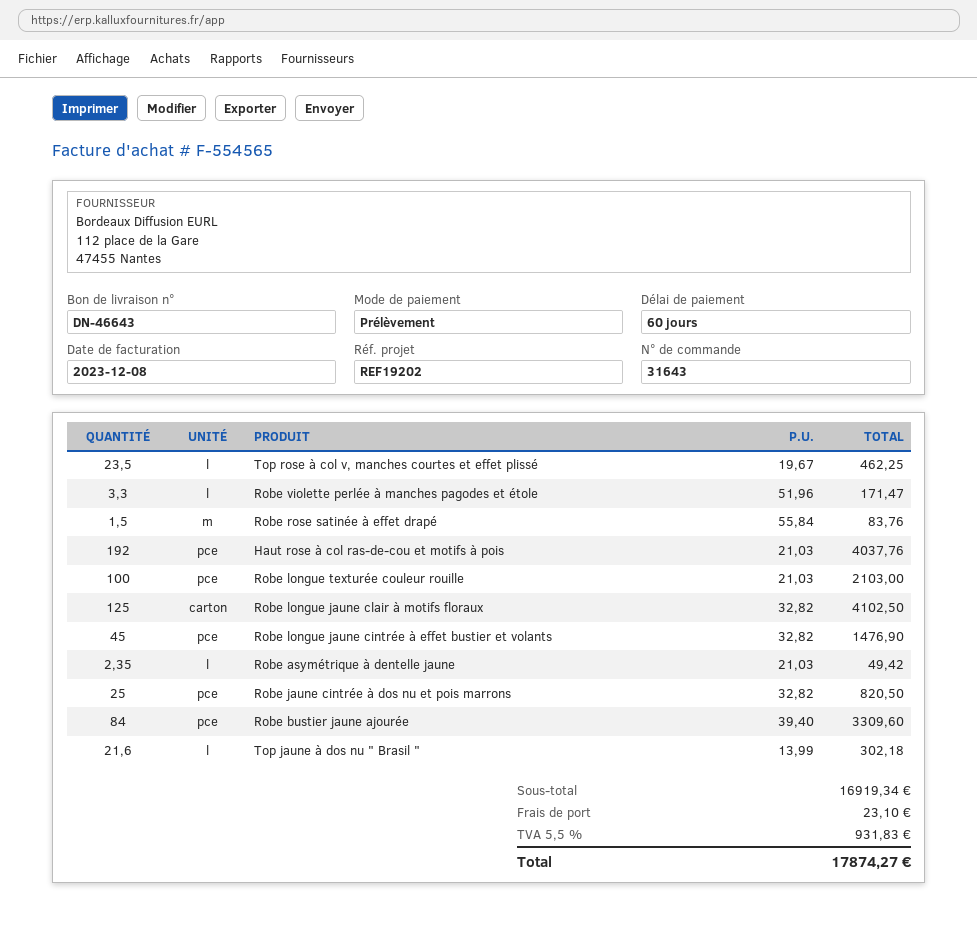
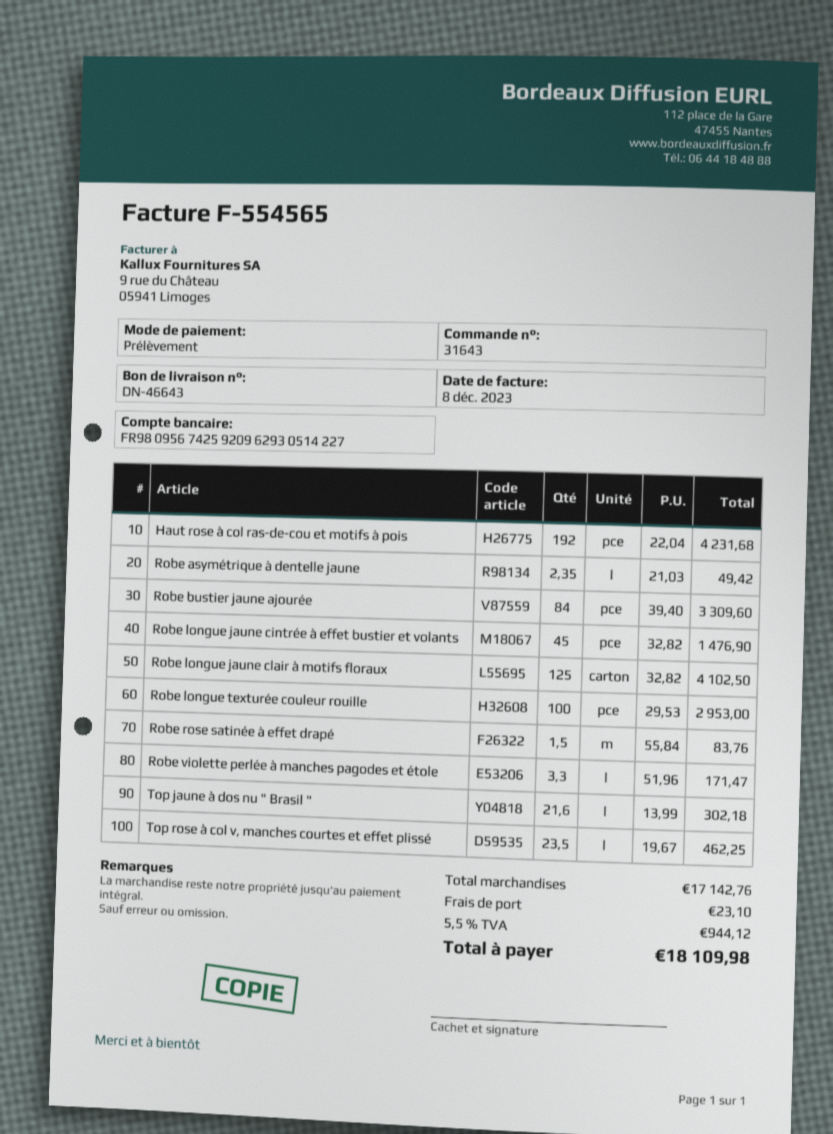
Haut rose à col ras-de-cou et motifs à pois: 192 x 21.03 = 4037.76 -> 192 x 22.04 = 4231.68
Robe longue texturée couleur rouille: 100 x 21.03 = 2103.00 -> 100 x 29.53 = 2953.00
Robe jaune cintrée à dos nu et pois marrons: 25 x 32.82 = 820.50 -> none
subtotal: 16919.34 -> 17142.76
tax: 5.5% = 931.83 -> 5.5% = 944.12
total: 17874.27 -> 18109.98

